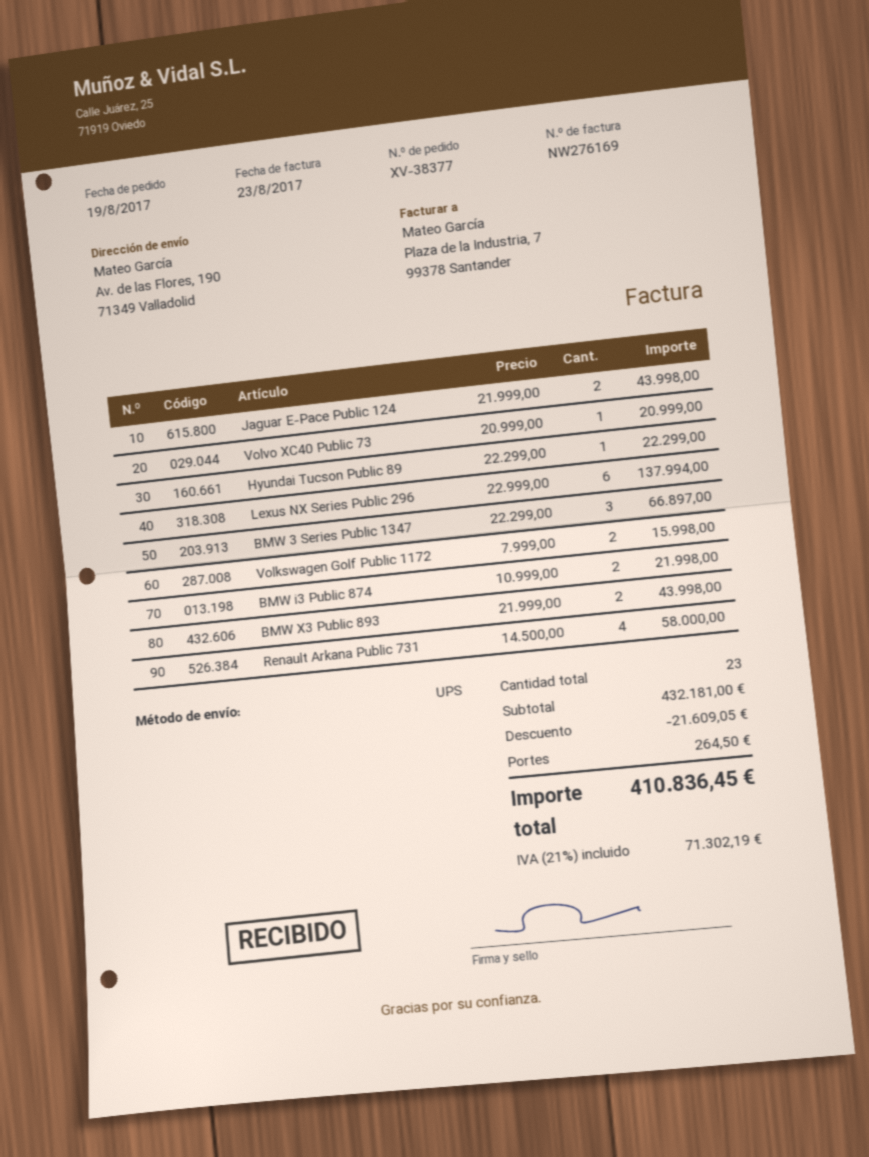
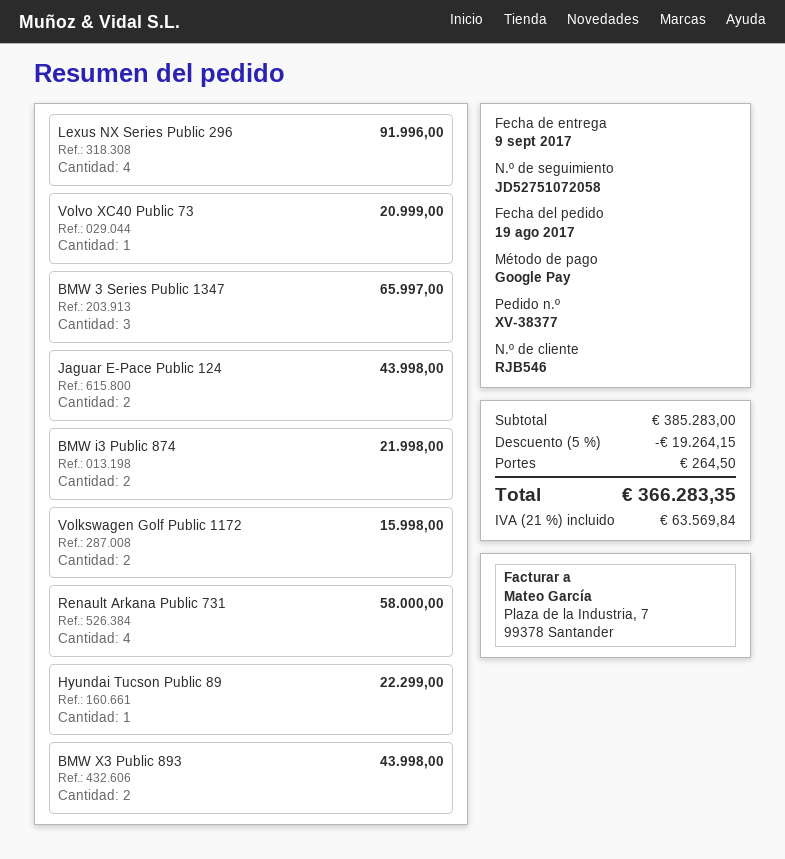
Lexus NX Series Public 296: 6 for 137994.00 -> 4 for 91996.00
BMW 3 Series Public 1347: 3 for 66897.00 -> 3 for 65997.00
subtotal: 432181.00 -> 385283.00
discount: 21609.05 -> 19264.15
tax: 21% = 71302.19 -> 21% = 63569.84
total: 410836.45 -> 366283.35

